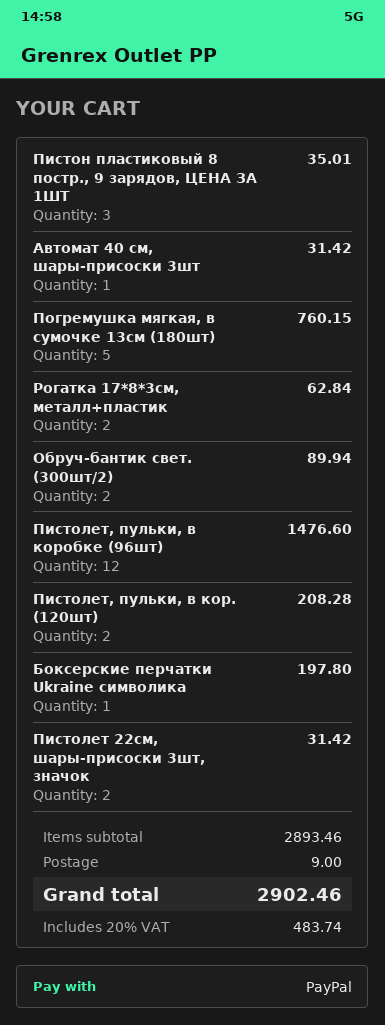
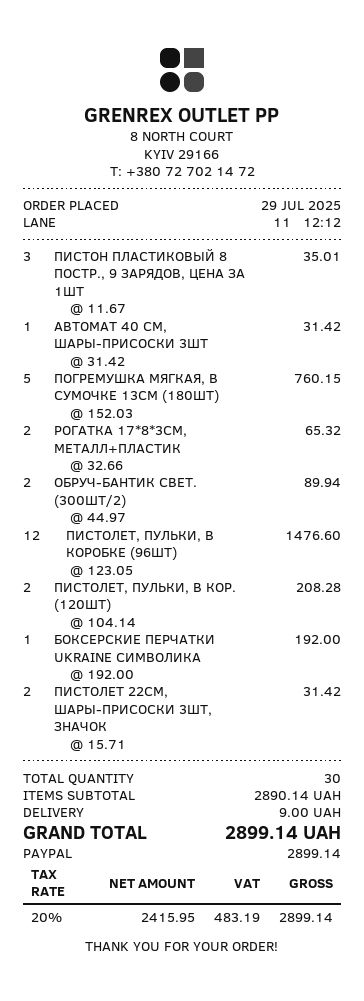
Рогатка 17*8*3см, металл+пластик: 2 for 62.84 -> 2 for 65.32
Боксерские перчатки Ukraine символика: 1 for 197.80 -> 1 for 192.00
subtotal: 2893.46 -> 2890.14
tax: 20% = 483.74 -> 20% = 483.19
total: 2902.46 -> 2899.14

